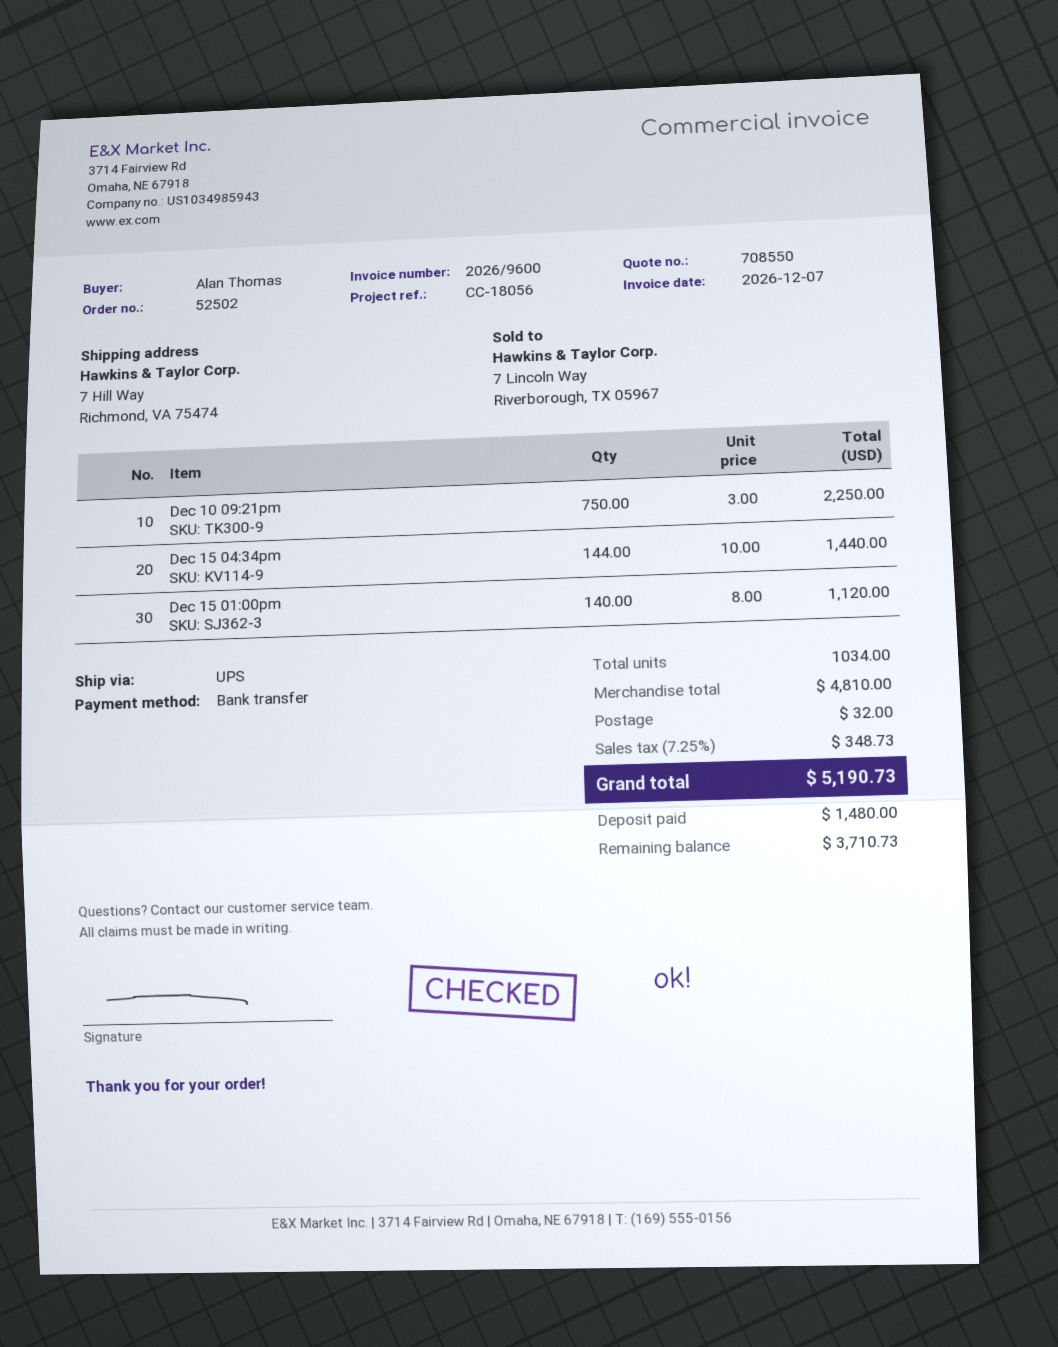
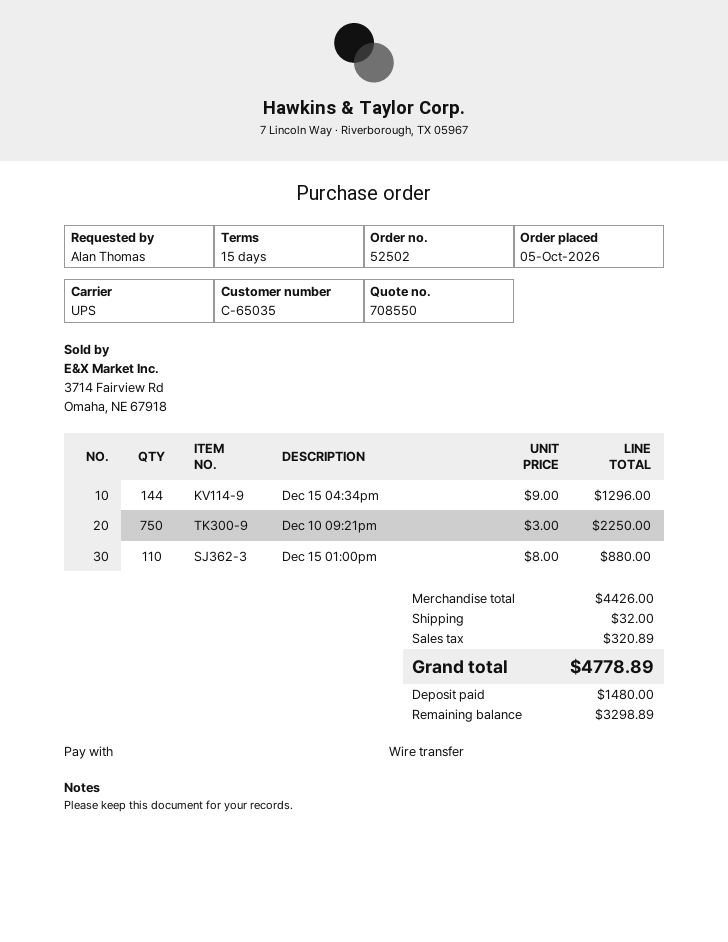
Dec 15 04:34pm: 144 x 10.00 = 1440.00 -> 144 x 9.00 = 1296.00
Dec 15 01:00pm: 140 x 8.00 = 1120.00 -> 110 x 8.00 = 880.00
subtotal: 4810.00 -> 4426.00
tax: 348.73 -> 320.89
total: 5190.73 -> 4778.89
balance: 3710.73 -> 3298.89

